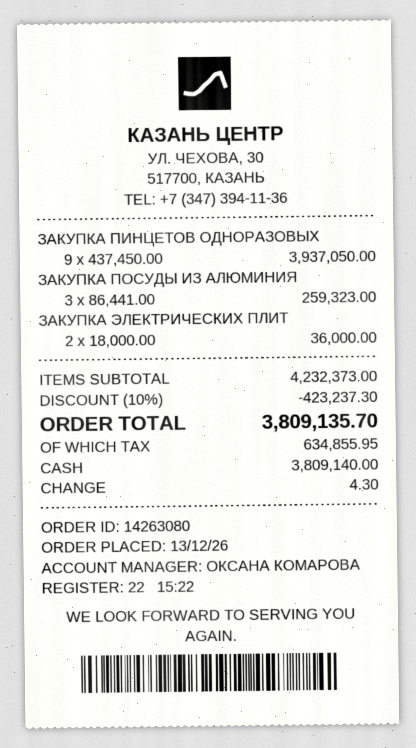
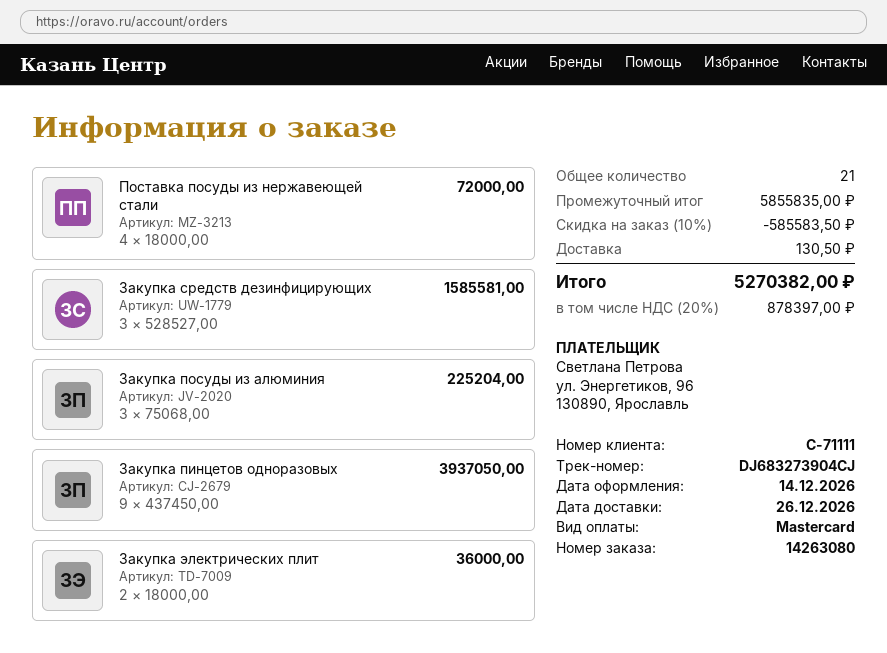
order date: 2026-12-13 -> 2026-12-14
payment method: cash -> Mastercard
ЗАКУПКА ПОСУДЫ ИЗ АЛЮМИНИЯ: 3 x 86441.00 = 259323.00 -> 3 x 75068.00 = 225204.00
Поставка посуды из нержавеющей стали: none -> 4 x 18000.00 = 72000.00
Закупка средств дезинфицирующих: none -> 3 x 528527.00 = 1585581.00
subtotal: 4232373.00 -> 5855835.00
discount: 10% = 423237.30 -> 10% = 585583.50
shipping: none -> 130.50
tax: 634855.95 -> 878397.00
total: 3809135.70 -> 5270382.00

